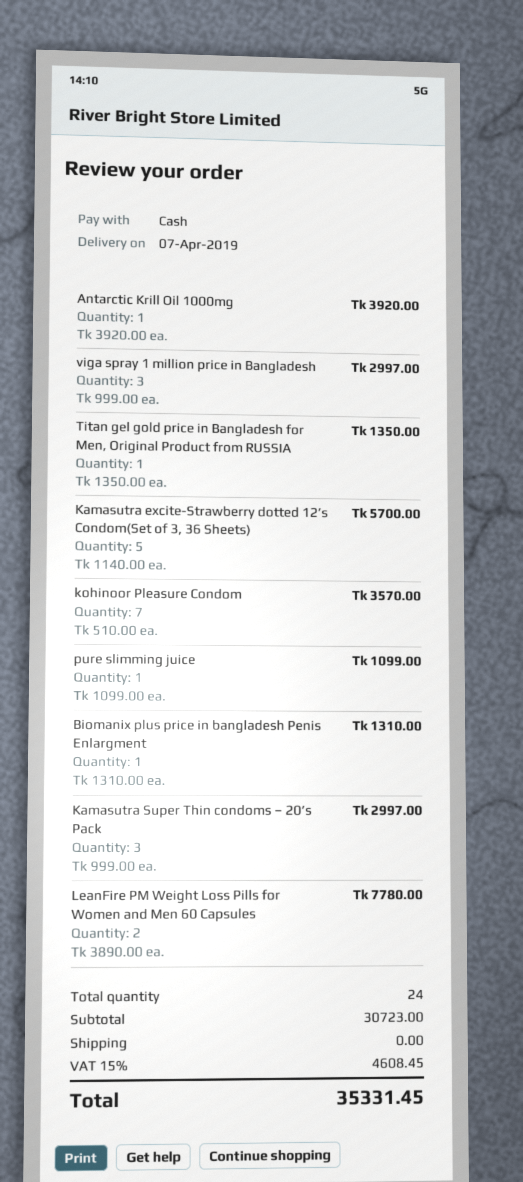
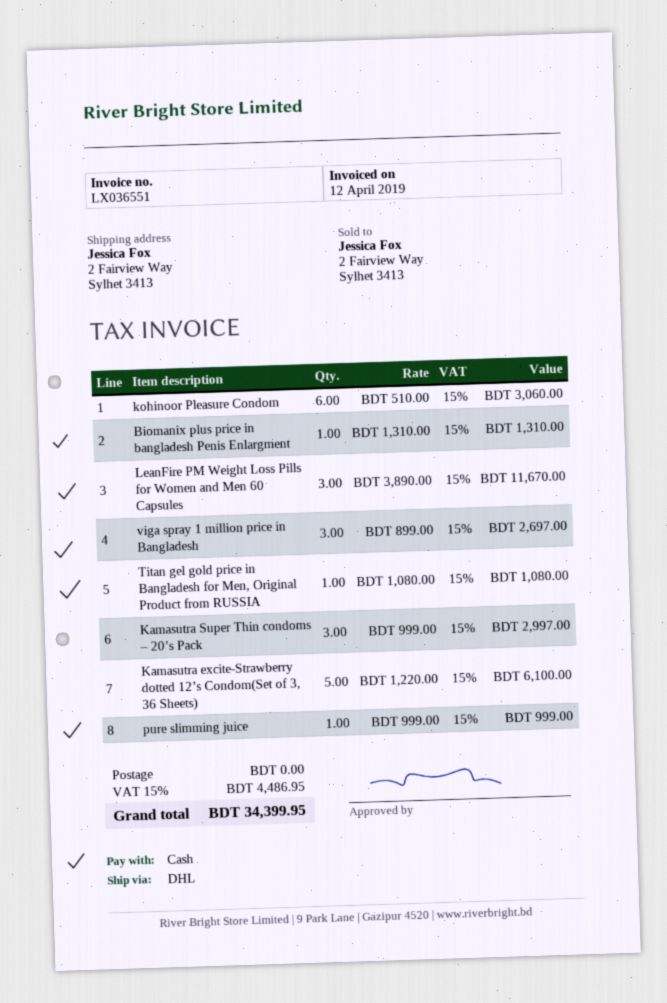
Antarctic Krill Oil 1000mg: 1 x 3920.00 = 3920.00 -> none
viga spray 1 million price in Bangladesh: 3 x 999.00 = 2997.00 -> 3 x 899.00 = 2697.00
Titan gel gold price in Bangladesh for Men, Original Product from RUSSIA: 1 x 1350.00 = 1350.00 -> 1 x 1080.00 = 1080.00
Kamasutra excite-Strawberry dotted 12’s Condom(Set of 3, 36 Sheets): 5 x 1140.00 = 5700.00 -> 5 x 1220.00 = 6100.00
kohinoor Pleasure Condom: 7 x 510.00 = 3570.00 -> 6 x 510.00 = 3060.00
pure slimming juice: 1 x 1099.00 = 1099.00 -> 1 x 999.00 = 999.00
LeanFire PM Weight Loss Pills for Women and Men 60 Capsules: 2 x 3890.00 = 7780.00 -> 3 x 3890.00 = 11670.00
tax: 15% = 4608.45 -> 15% = 4486.95
total: 35331.45 -> 34399.95

